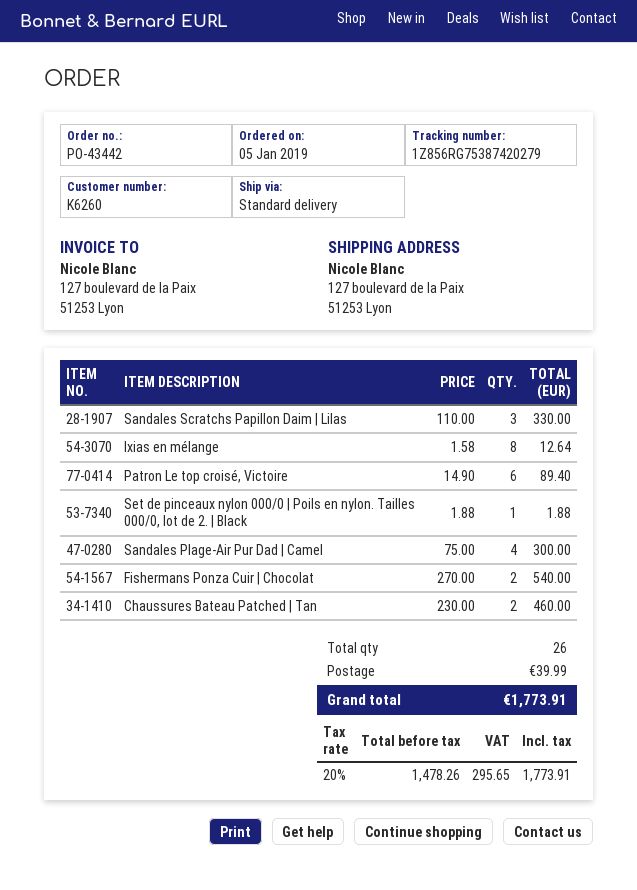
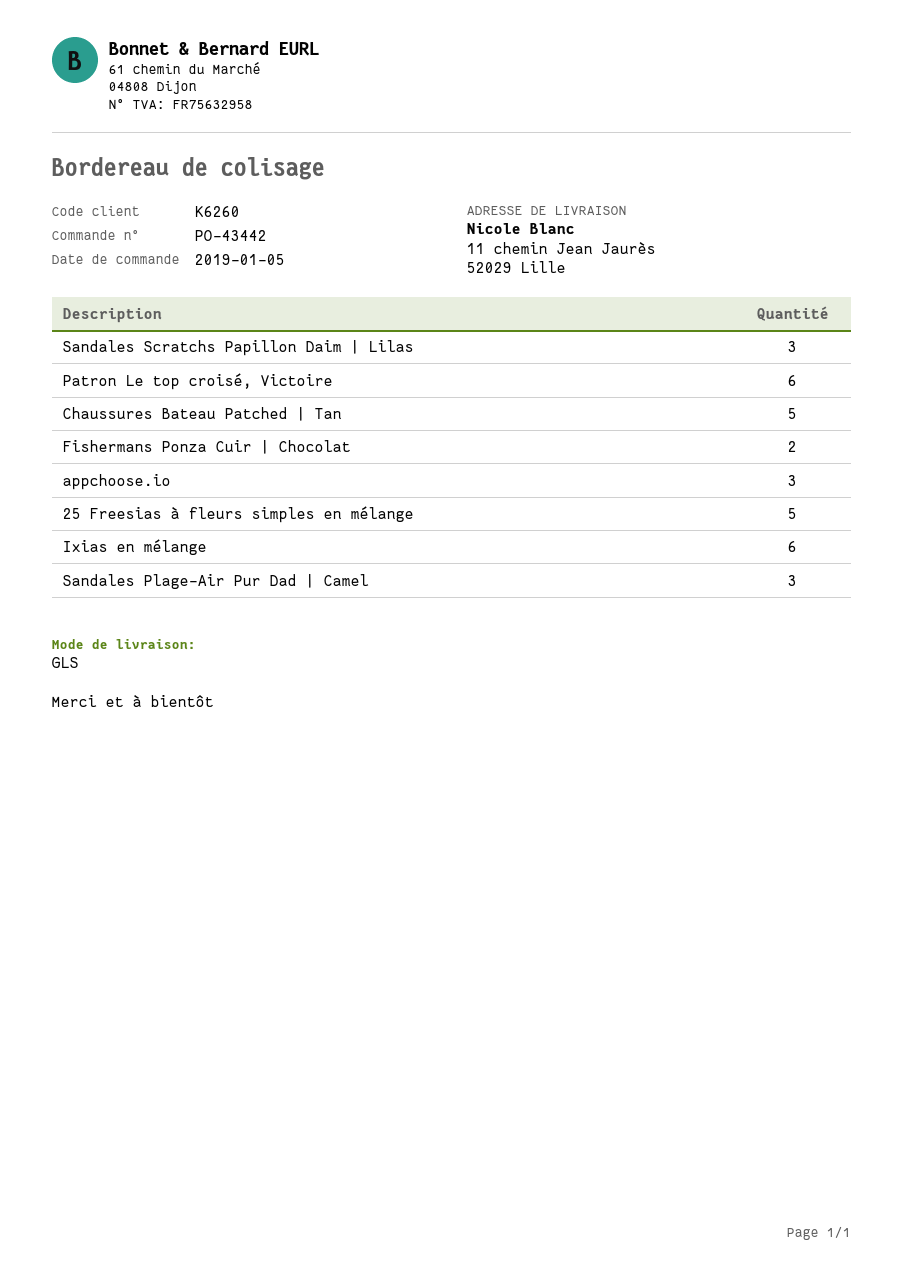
shipping method: standard -> GLS
ship to: 127 boulevard de la Paix, 51253 Lyon -> 11 chemin Jean Jaurès, 52029 Lille
Ixias en mélange: 8 -> 6
Set de pinceaux nylon 000/0 | Poils en nylon. Tailles 000/0, lot de 2. | Black: 1 -> none
Sandales Plage-Air Pur Dad | Camel: 4 -> 3
Chaussures Bateau Patched | Tan: 2 -> 5
appchoose.io: none -> 3
25 Freesias à fleurs simples en mélange: none -> 5

